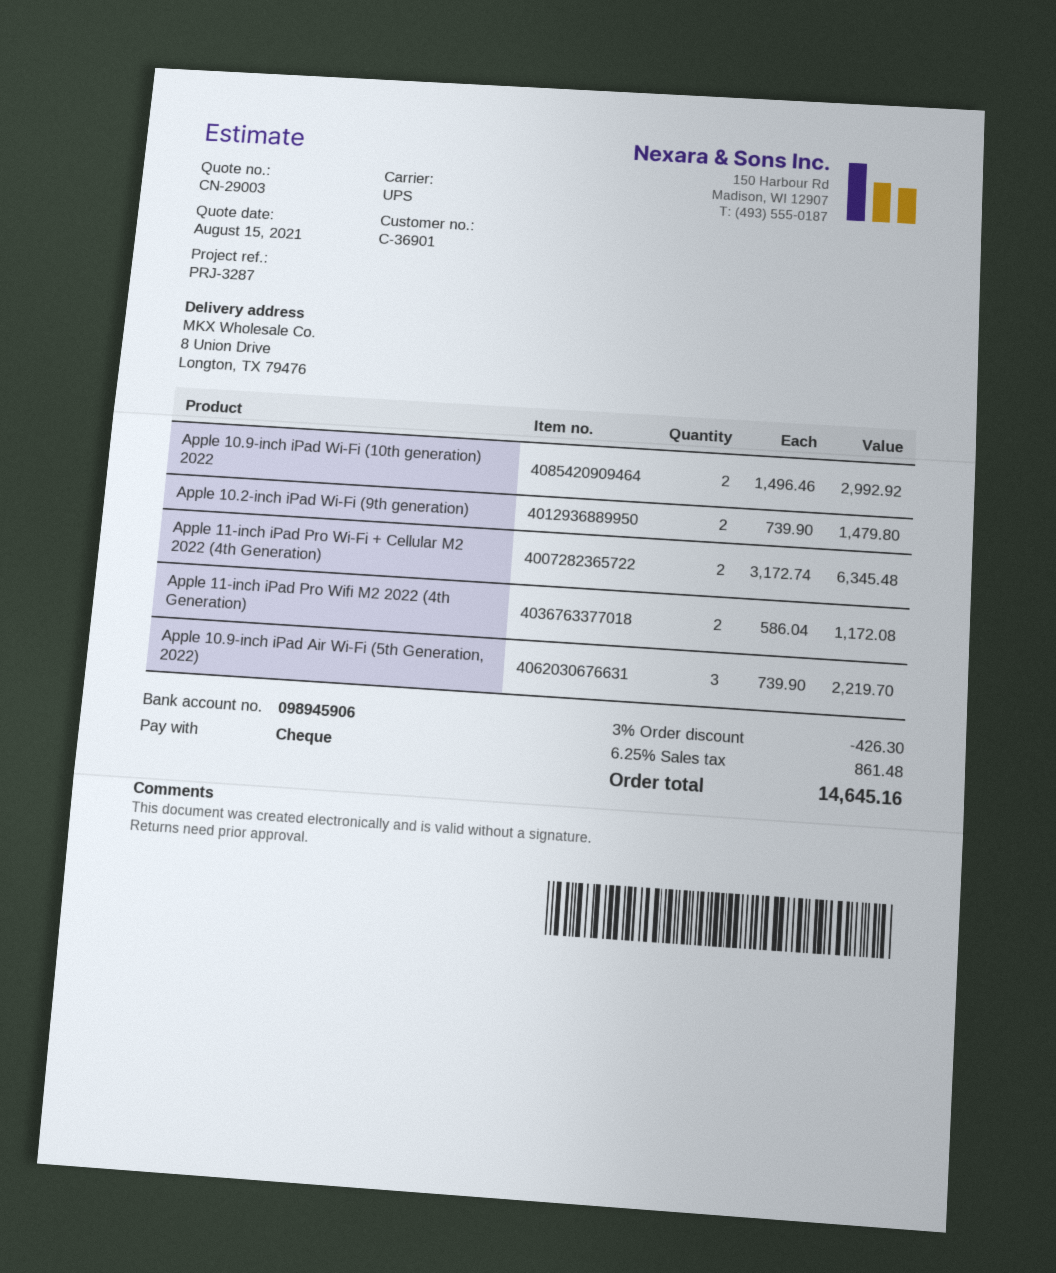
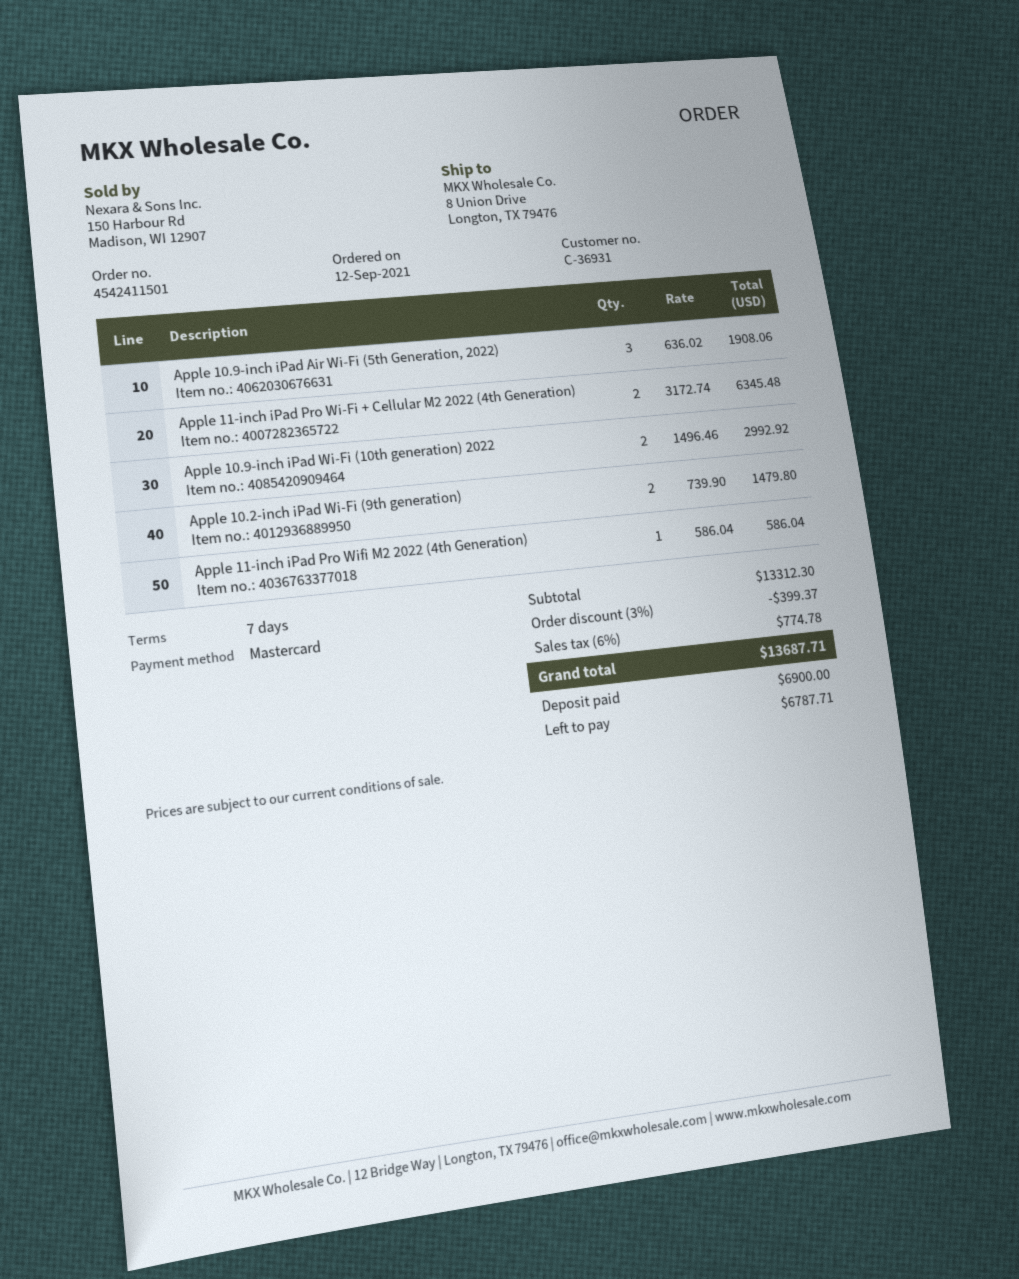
customer number: C-36901 -> C-36931
payment method: cheque -> Mastercard
Apple 11-inch iPad Pro Wifi M2 2022 (4th Generation): 2 x 586.04 = 1172.08 -> 1 x 586.04 = 586.04
Apple 10.9-inch iPad Air Wi-Fi (5th Generation, 2022): 3 x 739.90 = 2219.70 -> 3 x 636.02 = 1908.06
discount: 3% = 426.30 -> 3% = 399.37
tax: 6.25% = 861.48 -> 6% = 774.78
total: 14645.16 -> 13687.71

